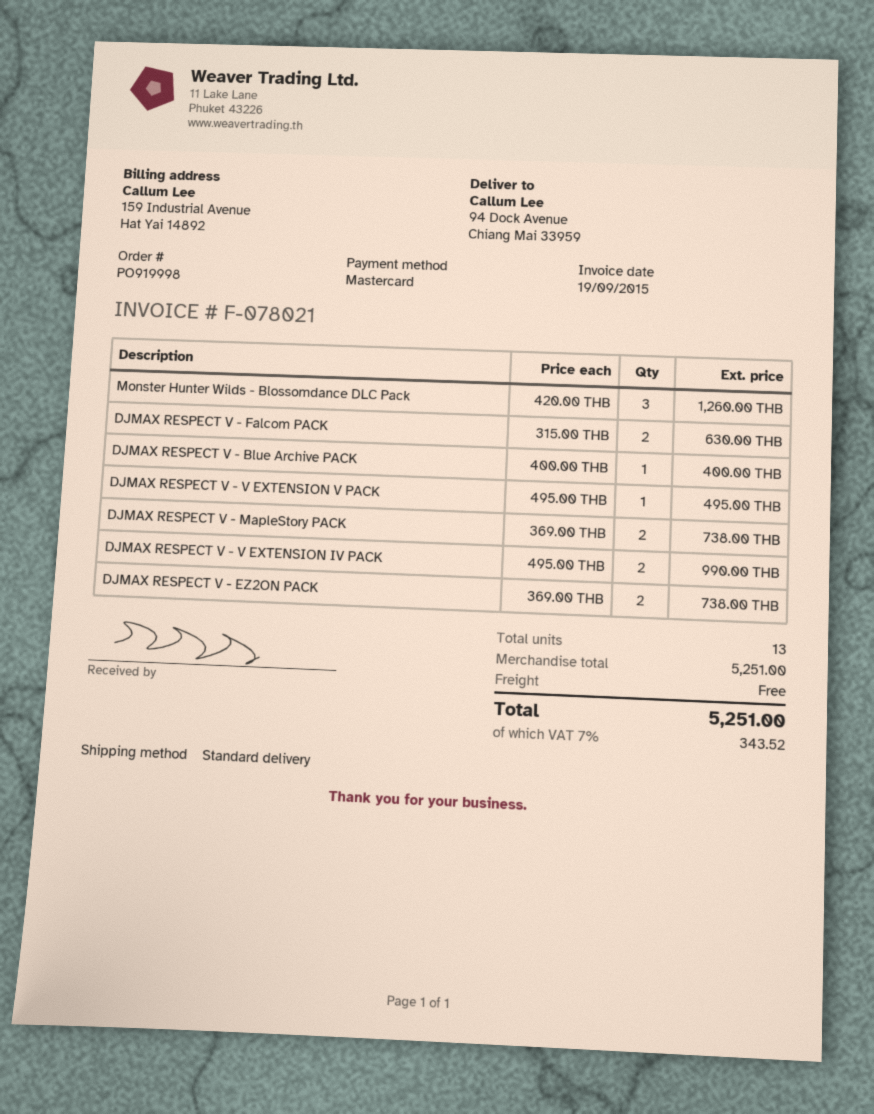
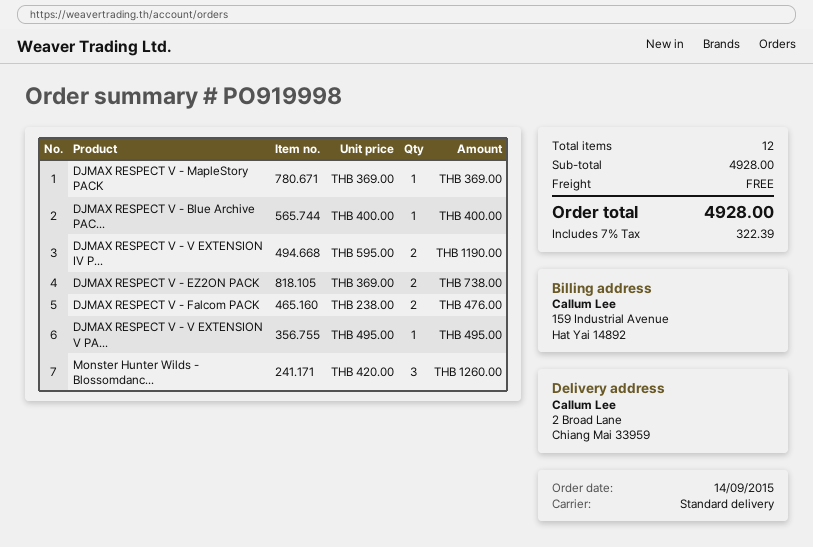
ship to: 94 Dock Avenue, Chiang Mai 33959 -> 2 Broad Lane, Chiang Mai 33959
DJMAX RESPECT V - Falcom PACK: 2 x 315.00 = 630.00 -> 2 x 238.00 = 476.00
DJMAX RESPECT V - MapleStory PACK: 2 x 369.00 = 738.00 -> 1 x 369.00 = 369.00
DJMAX RESPECT V - V EXTENSION IV PACK: 2 x 495.00 = 990.00 -> 2 x 595.00 = 1190.00
total quantity: 13 -> 12
subtotal: 5251.00 -> 4928.00
tax: 7% = 343.52 -> 7% = 322.39
total: 5251.00 -> 4928.00

